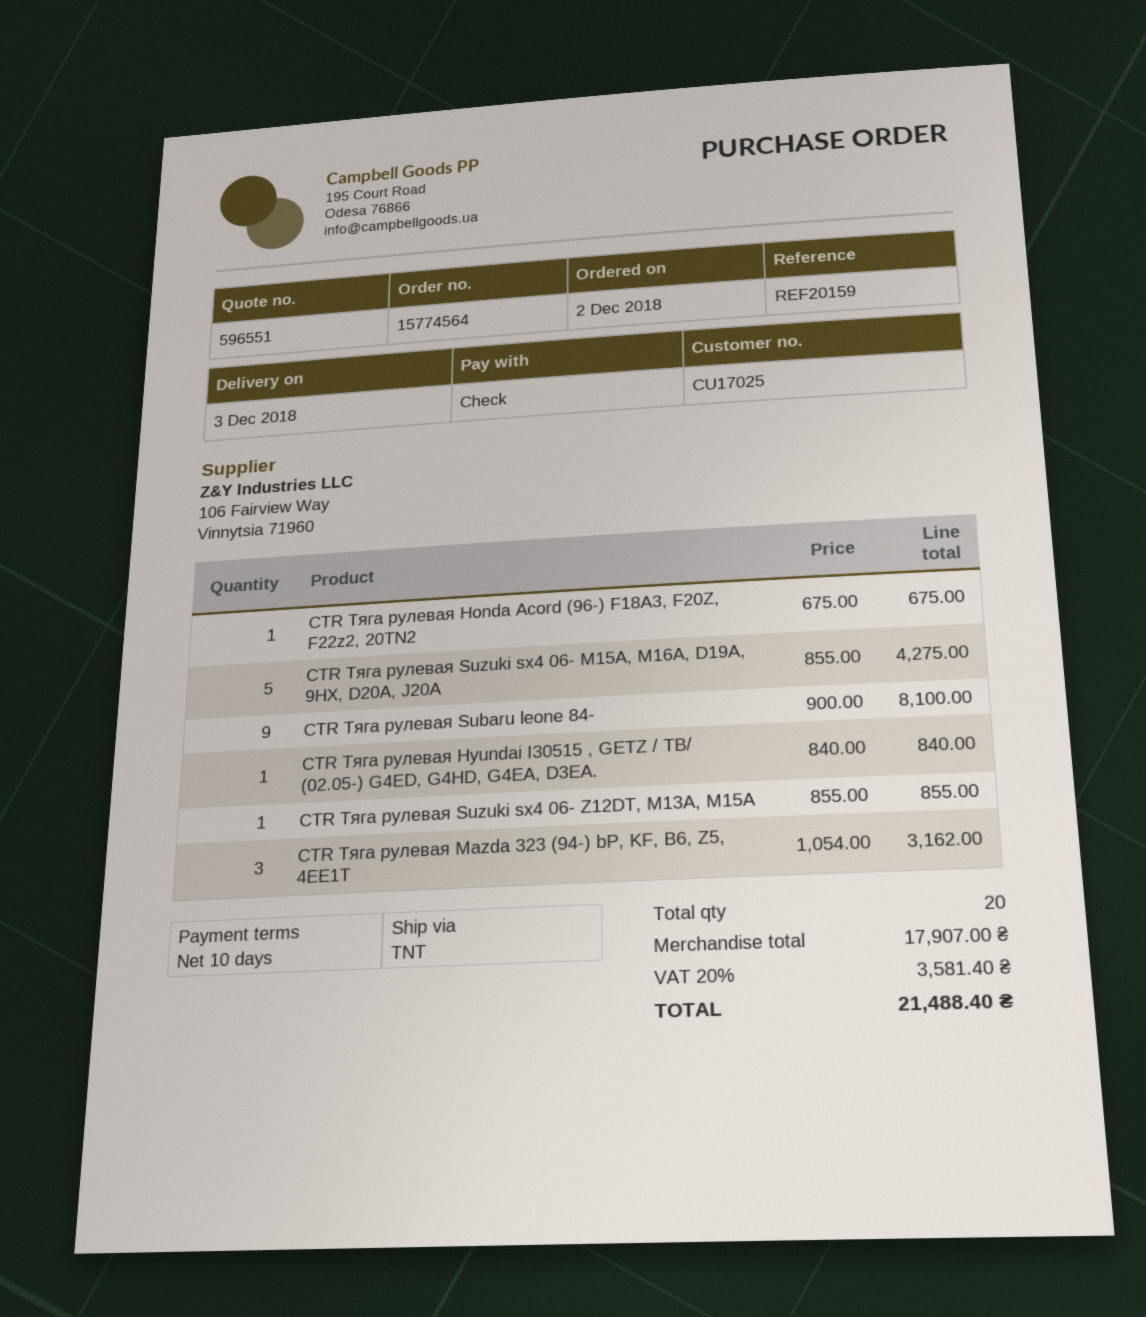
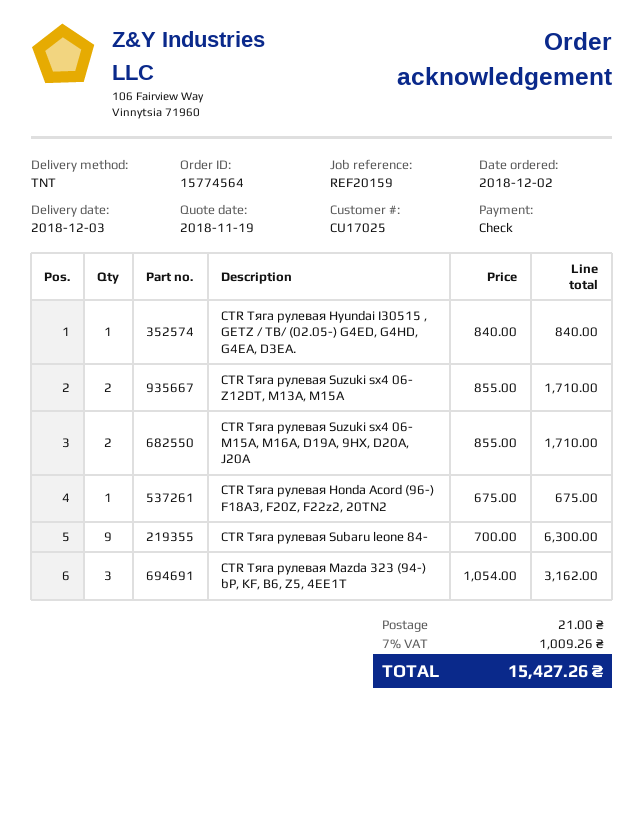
CTR Тяга рулевая Suzuki sx4 06- M15A, M16A, D19A, 9HX, D20A, J20A: 5 x 855.00 = 4275.00 -> 2 x 855.00 = 1710.00
CTR Тяга рулевая Subaru leone 84-: 9 x 900.00 = 8100.00 -> 9 x 700.00 = 6300.00
CTR Тяга рулевая Suzuki sx4 06- Z12DT, M13A, M15A: 1 x 855.00 = 855.00 -> 2 x 855.00 = 1710.00
shipping: none -> 21.00
tax: 20% = 3581.40 -> 7% = 1009.26
total: 21488.40 -> 15427.26

